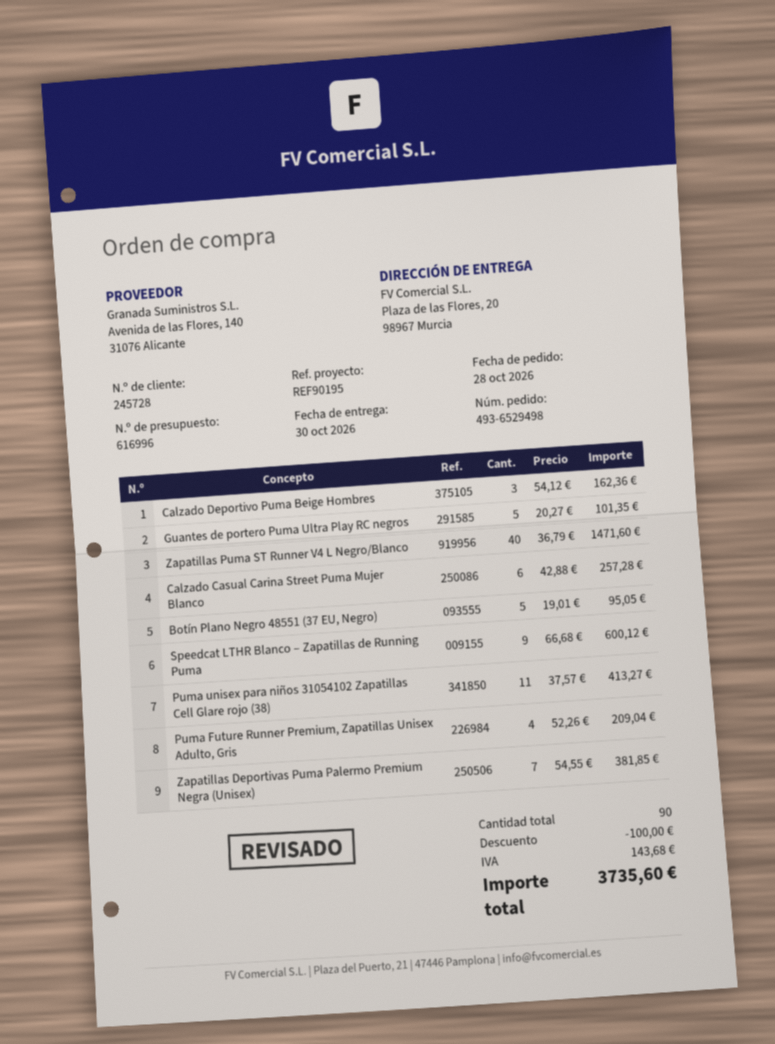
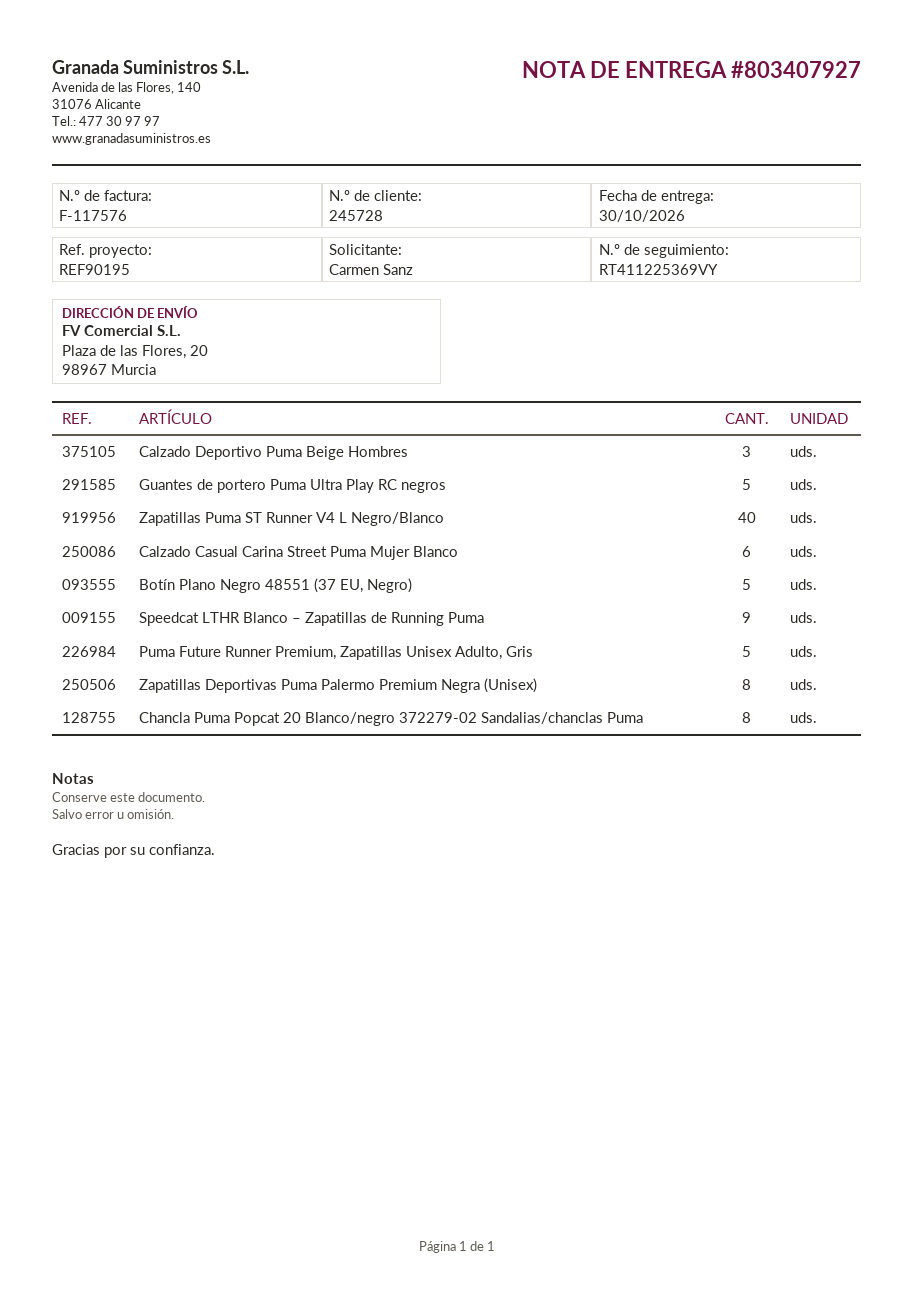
Puma unisex para niños 31054102 Zapatillas Cell Glare rojo (38): 11 -> none
Puma Future Runner Premium, Zapatillas Unisex Adulto, Gris: 4 -> 5
Zapatillas Deportivas Puma Palermo Premium Negra (Unisex): 7 -> 8
Chancla Puma Popcat 20 Blanco/negro 372279-02 Sandalias/chanclas Puma: none -> 8

